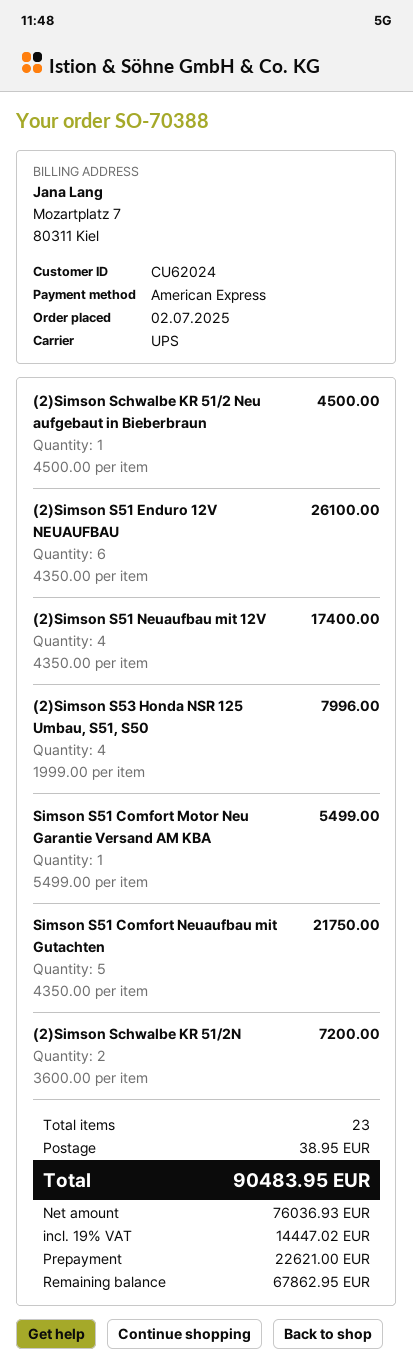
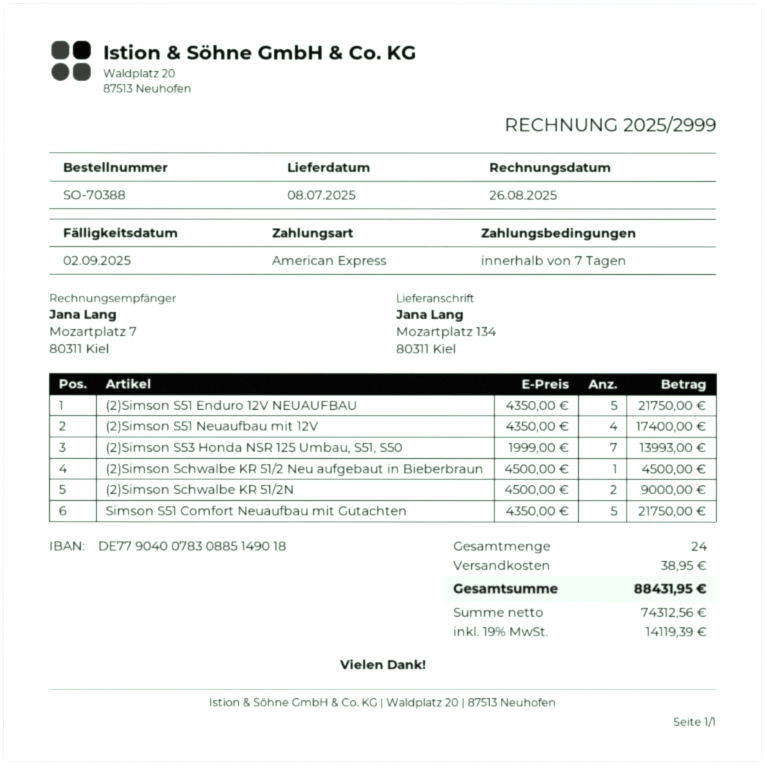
(2)Simson S51 Enduro 12V NEUAUFBAU: 6 x 4350.00 = 26100.00 -> 5 x 4350.00 = 21750.00
(2)Simson S53 Honda NSR 125 Umbau, S51, S50: 4 x 1999.00 = 7996.00 -> 7 x 1999.00 = 13993.00
Simson S51 Comfort Motor Neu Garantie Versand AM KBA: 1 x 5499.00 = 5499.00 -> none
(2)Simson Schwalbe KR 51/2N: 2 x 3600.00 = 7200.00 -> 2 x 4500.00 = 9000.00
total quantity: 23 -> 24
net: 76036.93 -> 74312.56
tax: 19% = 14447.02 -> 19% = 14119.39
total: 90483.95 -> 88431.95

